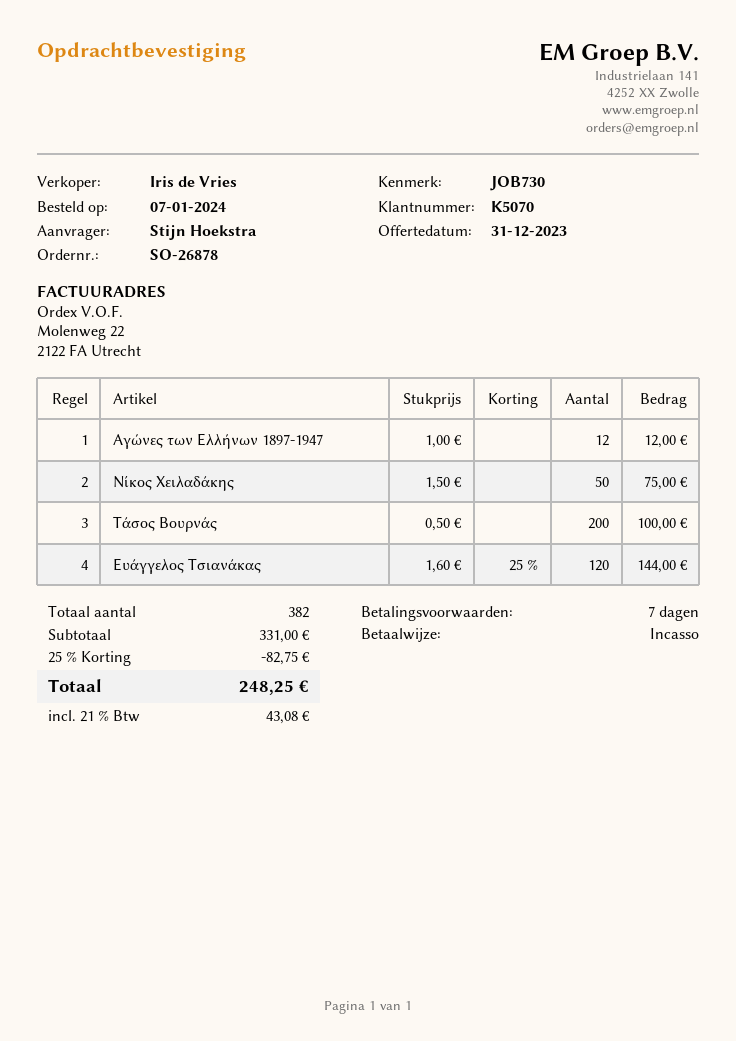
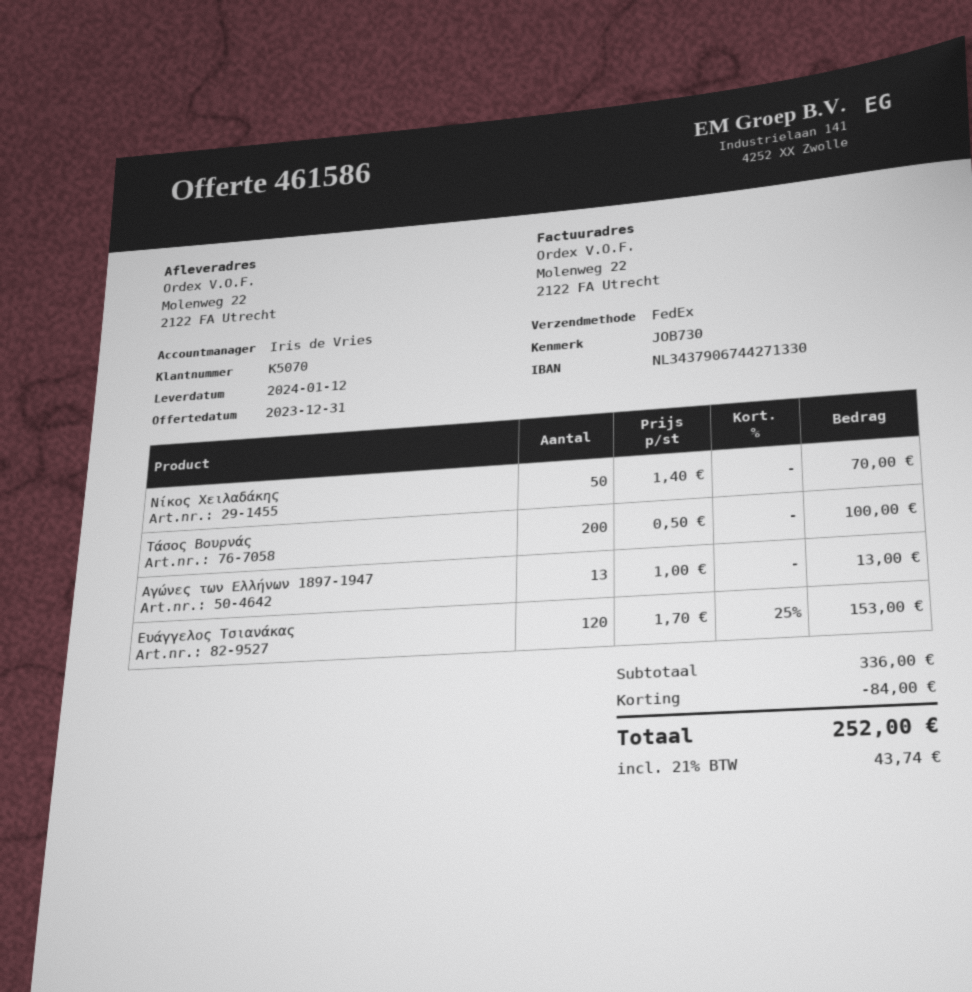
Αγώνες των Ελλήνων 1897-1947: 12 x 1.00 = 12.00 -> 13 x 1.00 = 13.00
Νίκος Χειλαδάκης: 50 x 1.50 = 75.00 -> 50 x 1.40 = 70.00
Ευάγγελος Τσιανάκας: 120 x 1.60 - 25% = 144.00 -> 120 x 1.70 - 25% = 153.00
subtotal: 331.00 -> 336.00
discount: 82.75 -> 84.00
tax: 21% = 43.08 -> 21% = 43.74
total: 248.25 -> 252.00

